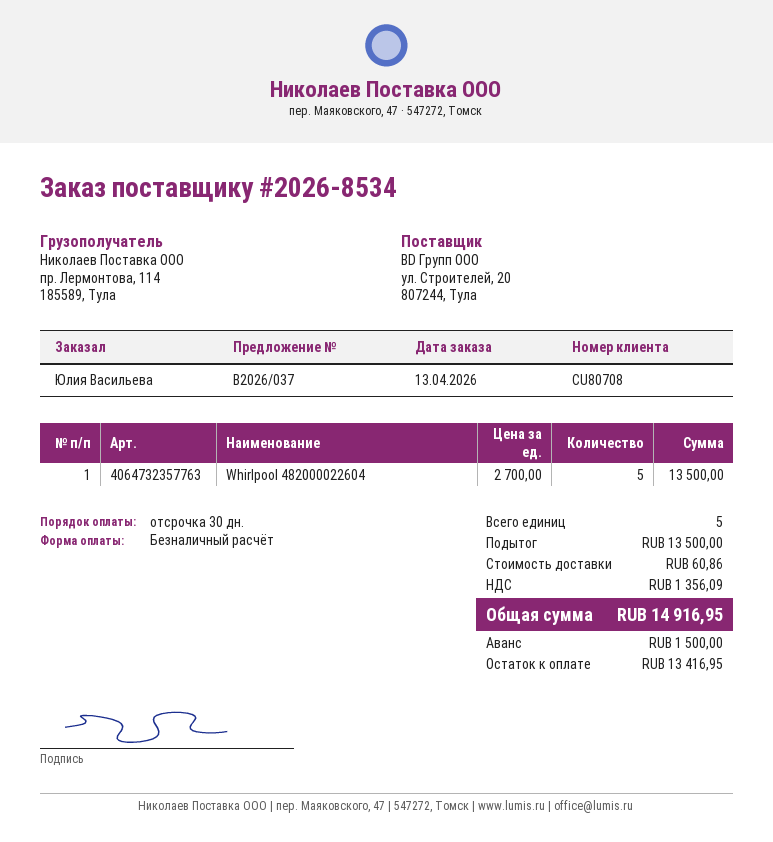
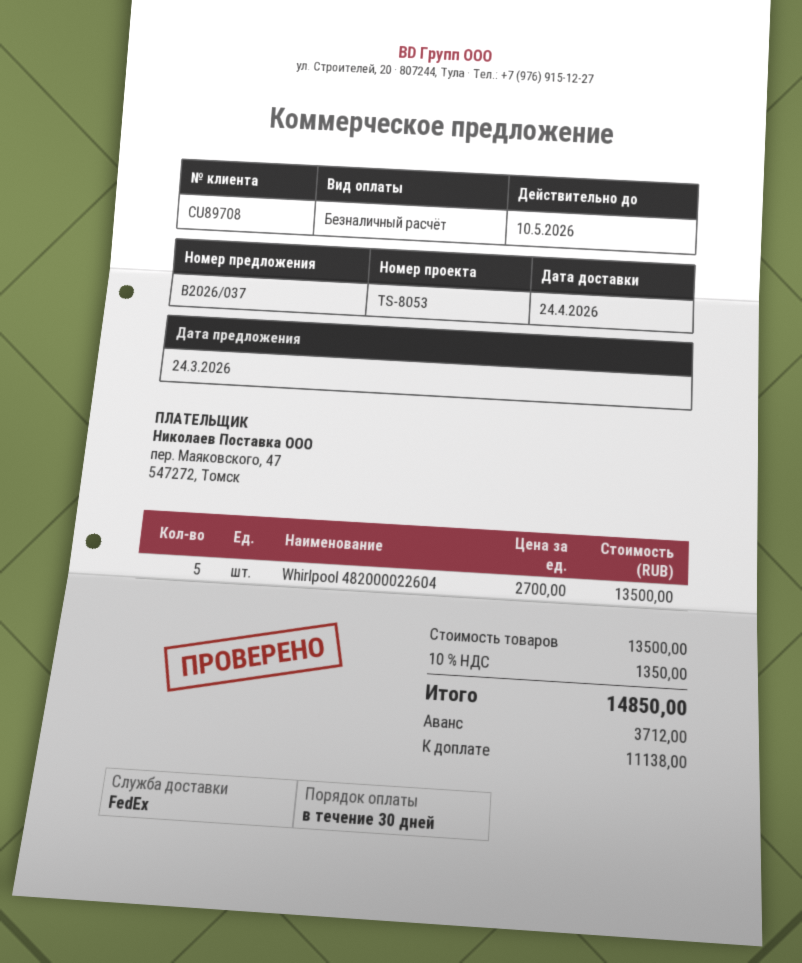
customer number: CU80708 -> CU89708
shipping: 60.86 -> none
tax: 1356.09 -> 1350.00
total: 14916.95 -> 14850.00
deposit: 1500.00 -> 3712.00
balance: 13416.95 -> 11138.00

